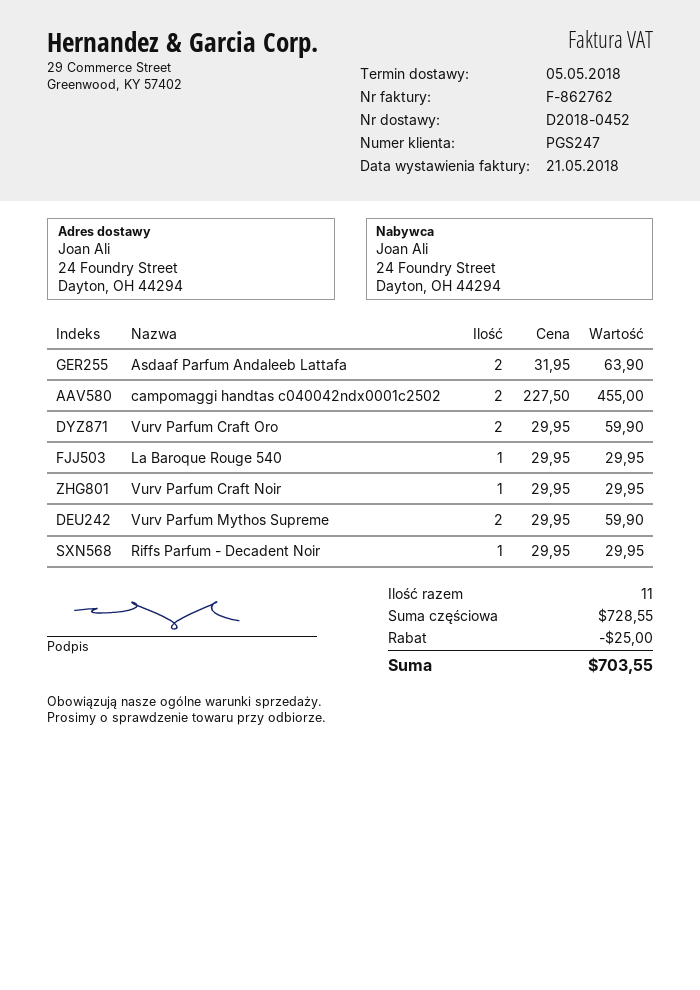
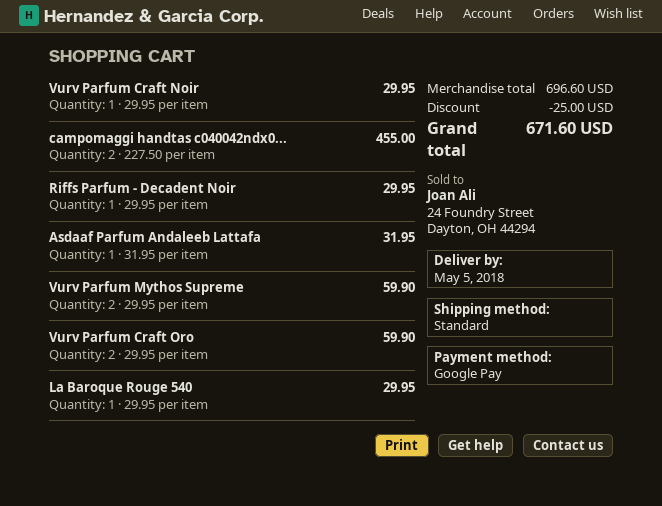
Asdaaf Parfum Andaleeb Lattafa: 2 x 31.95 = 63.90 -> 1 x 31.95 = 31.95
subtotal: 728.55 -> 696.60
total: 703.55 -> 671.60

